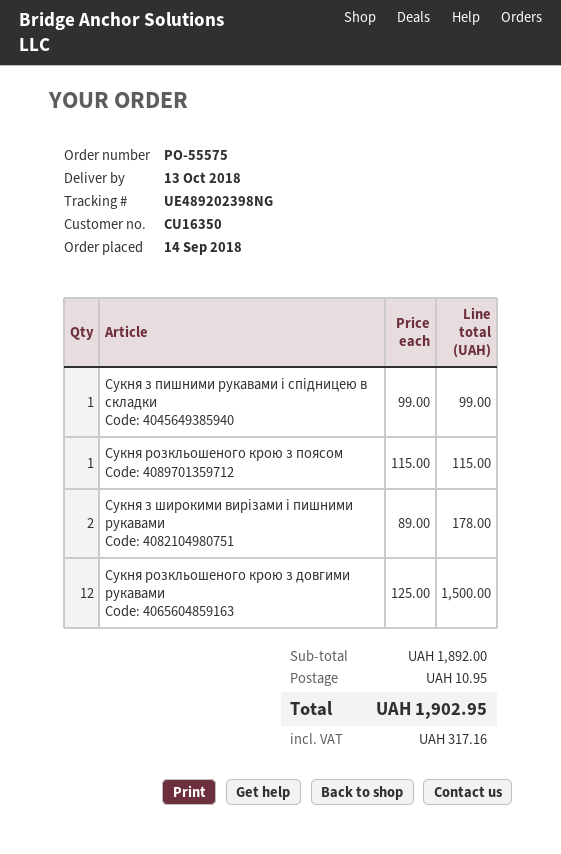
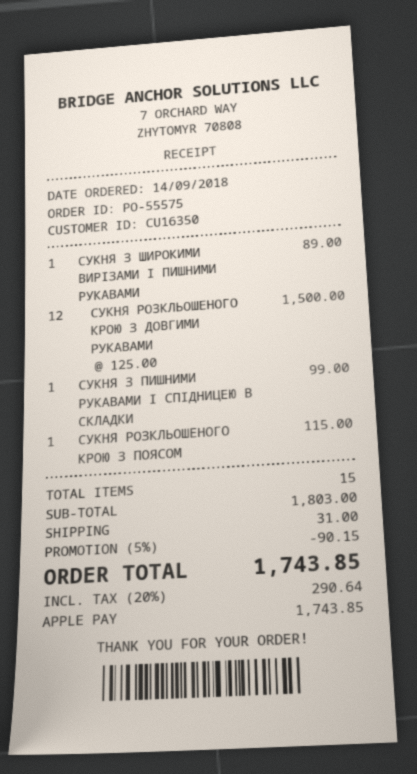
Сукня з широкими вирізами і пишними рукавами: 2 x 89.00 = 178.00 -> 1 x 89.00 = 89.00
subtotal: 1892.00 -> 1803.00
discount: none -> 5% = 90.15
shipping: 10.95 -> 31.00
tax: 317.16 -> 290.64
total: 1902.95 -> 1743.85

